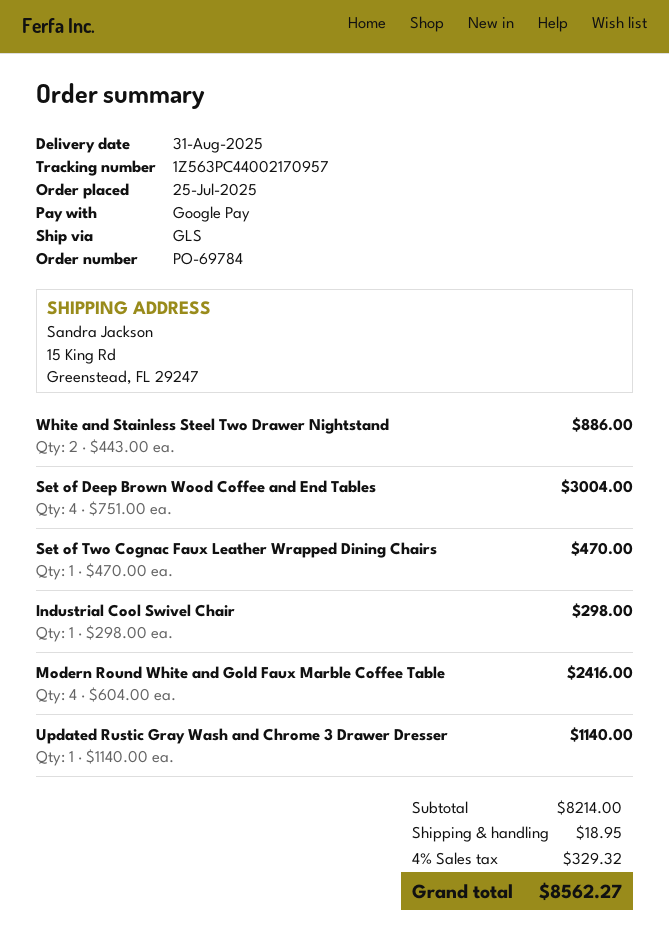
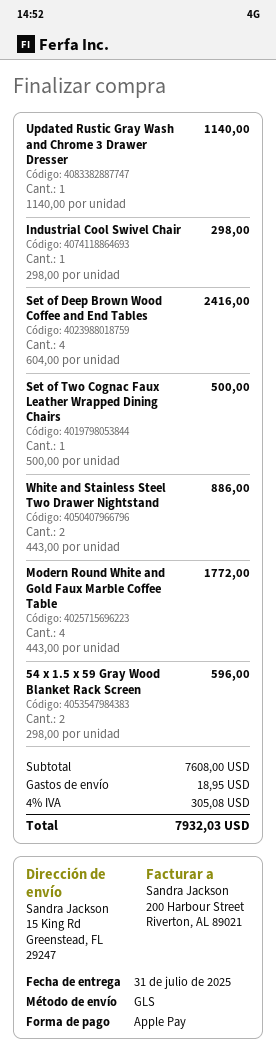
delivery date: 2025-08-31 -> 2025-07-31
payment method: Google Pay -> Apple Pay
Set of Deep Brown Wood Coffee and End Tables: 4 x 751.00 = 3004.00 -> 4 x 604.00 = 2416.00
Set of Two Cognac Faux Leather Wrapped Dining Chairs: 1 x 470.00 = 470.00 -> 1 x 500.00 = 500.00
Modern Round White and Gold Faux Marble Coffee Table: 4 x 604.00 = 2416.00 -> 4 x 443.00 = 1772.00
54 x 1.5 x 59 Gray Wood Blanket Rack Screen: none -> 2 x 298.00 = 596.00
subtotal: 8214.00 -> 7608.00
tax: 4% = 329.32 -> 4% = 305.08
total: 8562.27 -> 7932.03

